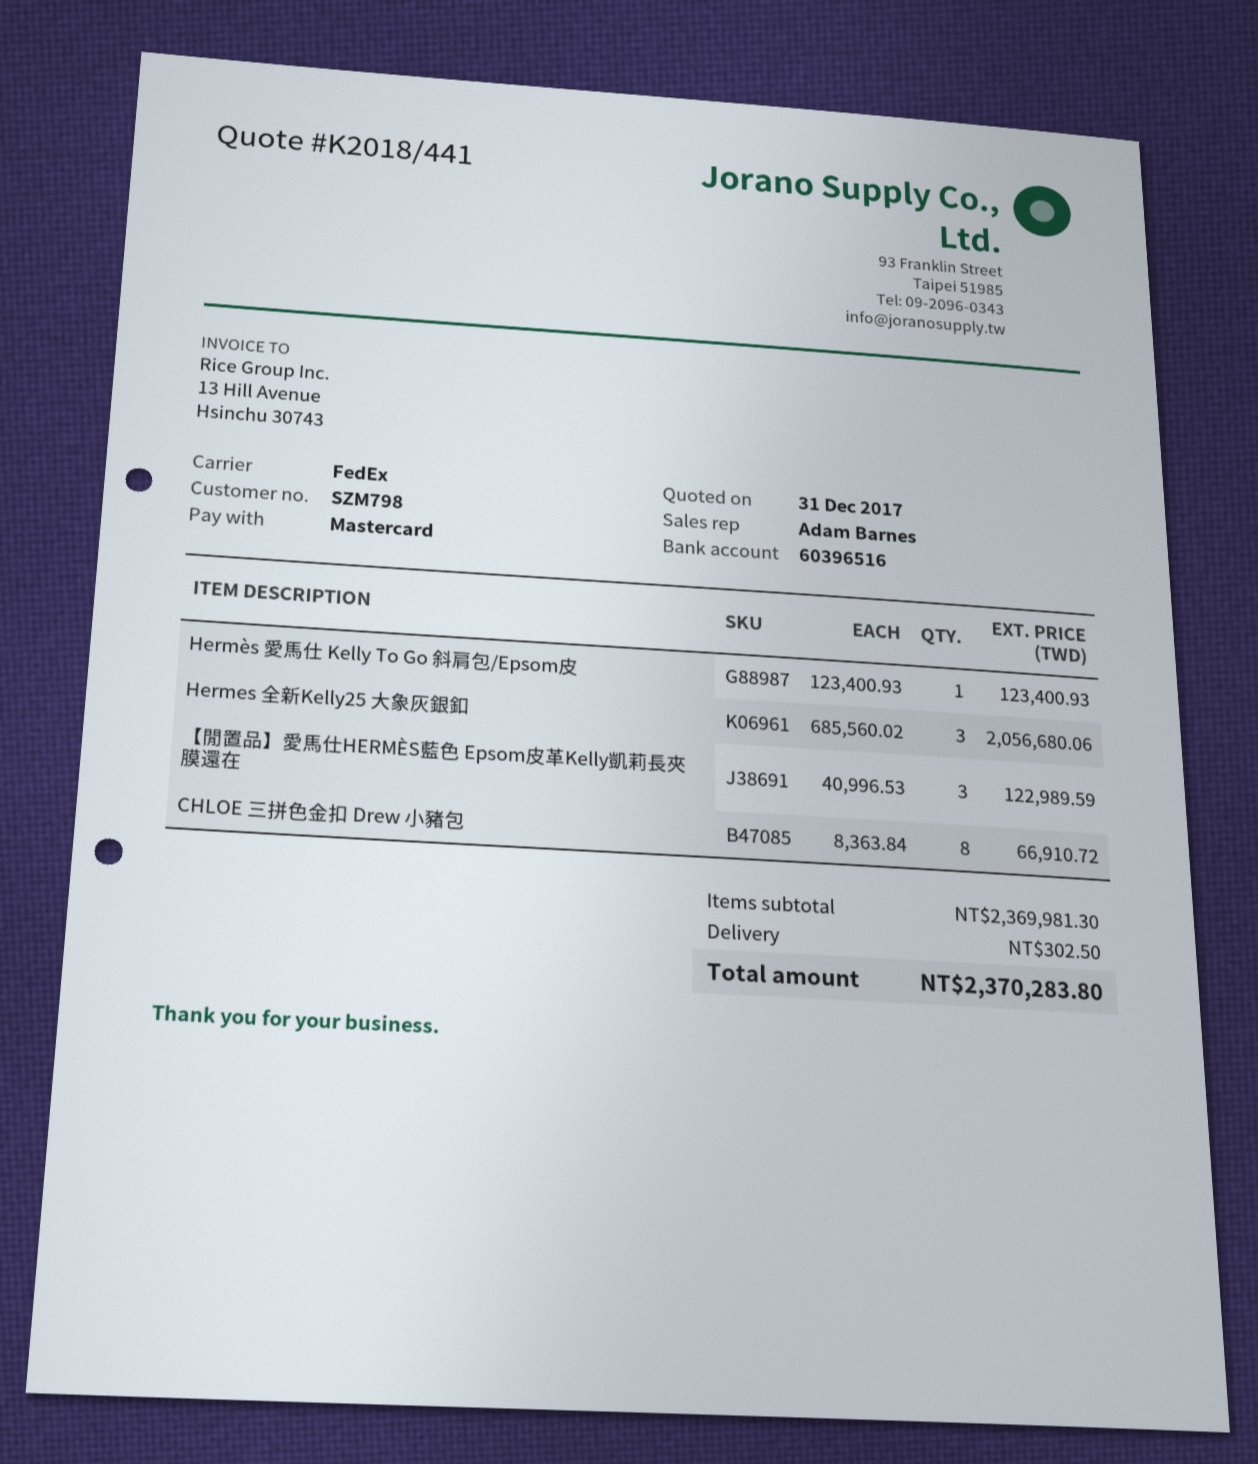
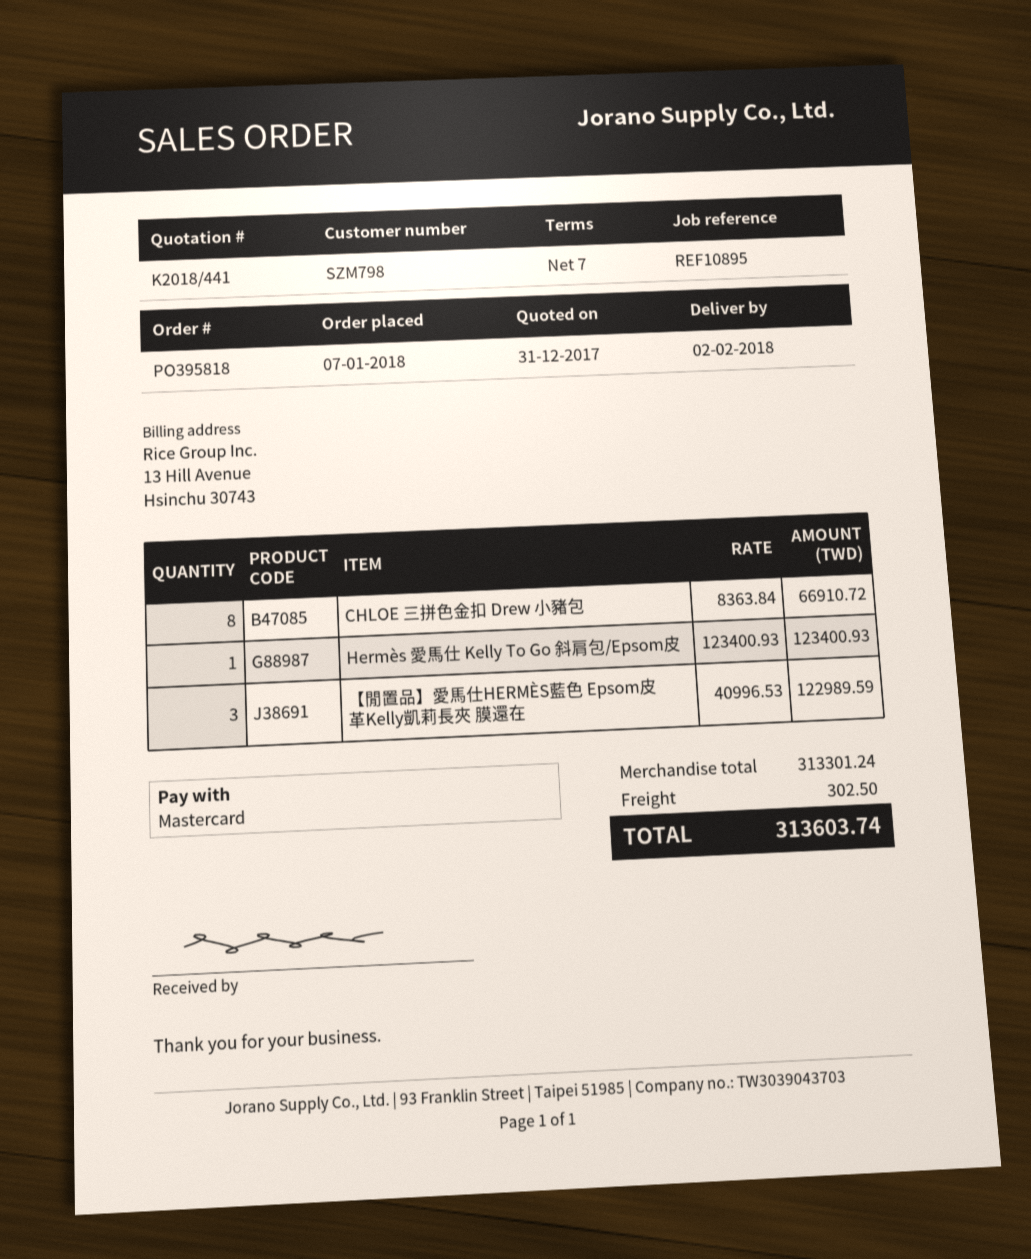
Hermes 全新Kelly25 大象灰銀釦: 3 x 685560.02 = 2056680.06 -> none
subtotal: 2369981.30 -> 313301.24
total: 2370283.80 -> 313603.74

